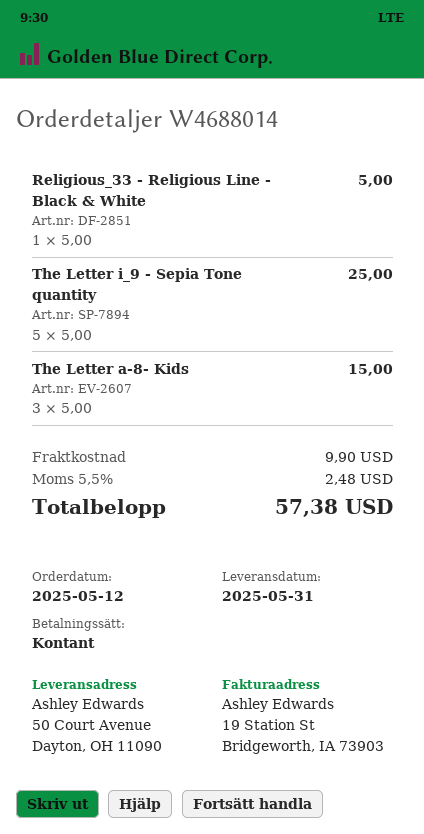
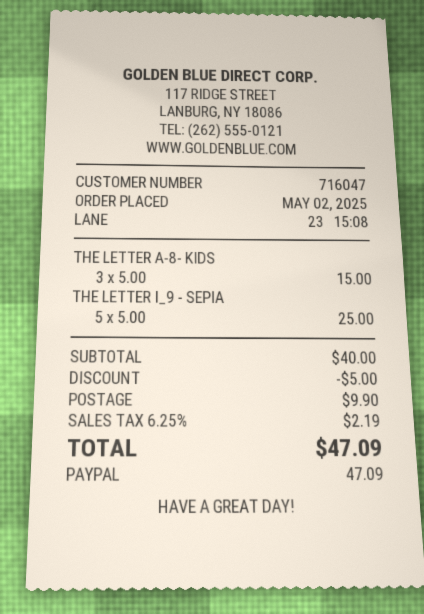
order date: 2025-05-12 -> 2025-05-02
payment method: cash -> PayPal
Religious_33 - Religious Line - Black & White: 1 x 5.00 = 5.00 -> none
discount: none -> 5.00
tax: 5.5% = 2.48 -> 6.25% = 2.19
total: 57.38 -> 47.09

